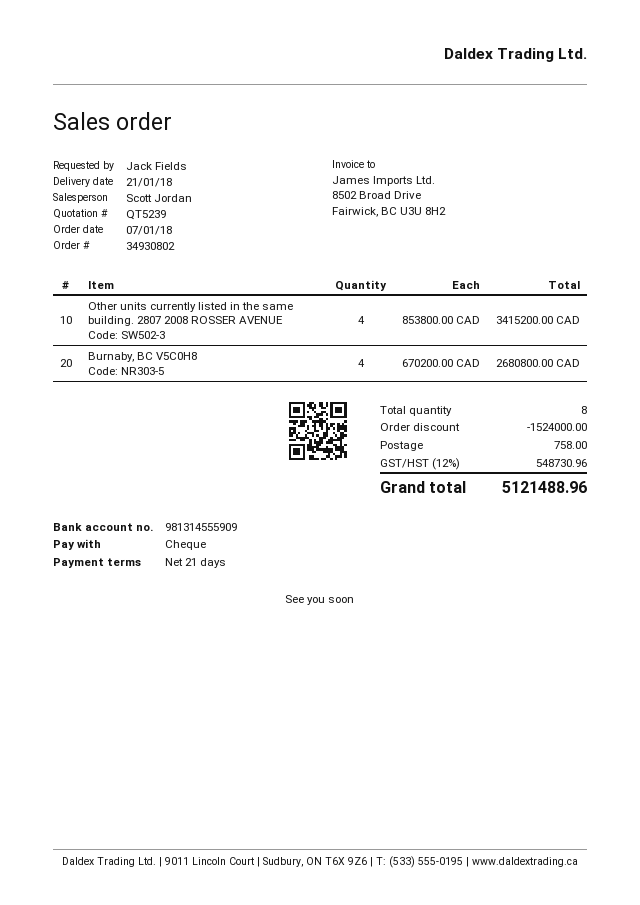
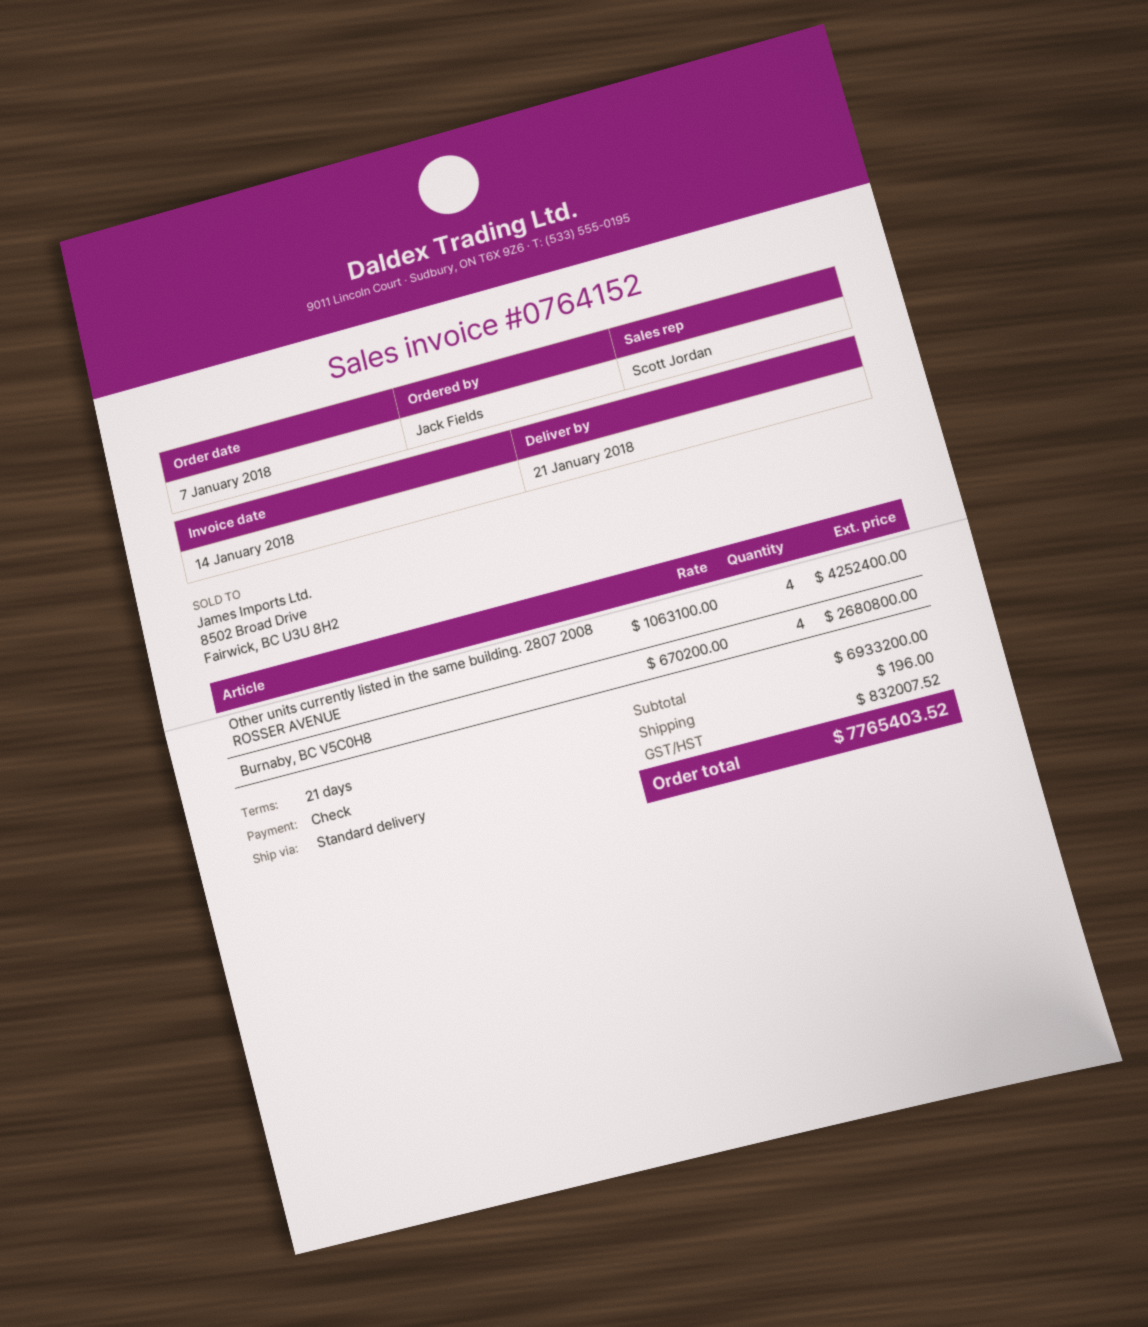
Other units currently listed in the same building. 2807 2008 ROSSER AVENUE: 4 x 853800.00 = 3415200.00 -> 4 x 1063100.00 = 4252400.00
discount: 1524000.00 -> none
shipping: 758.00 -> 196.00
tax: 548730.96 -> 832007.52
total: 5121488.96 -> 7765403.52

